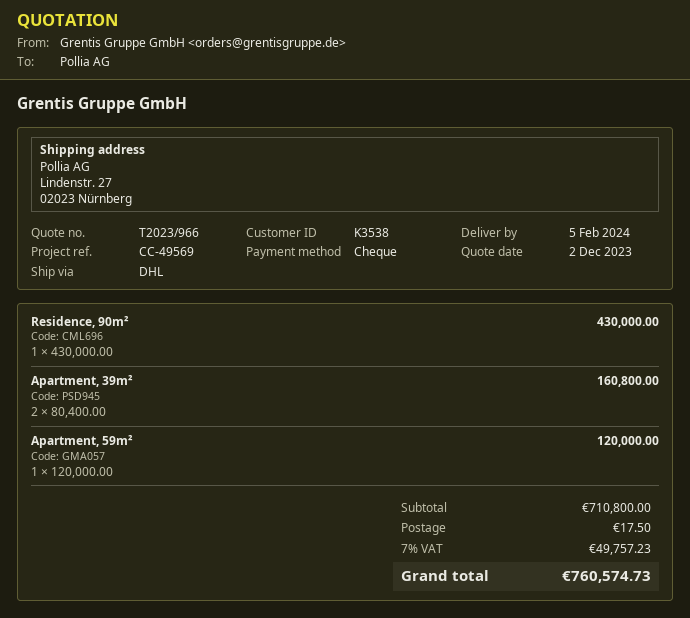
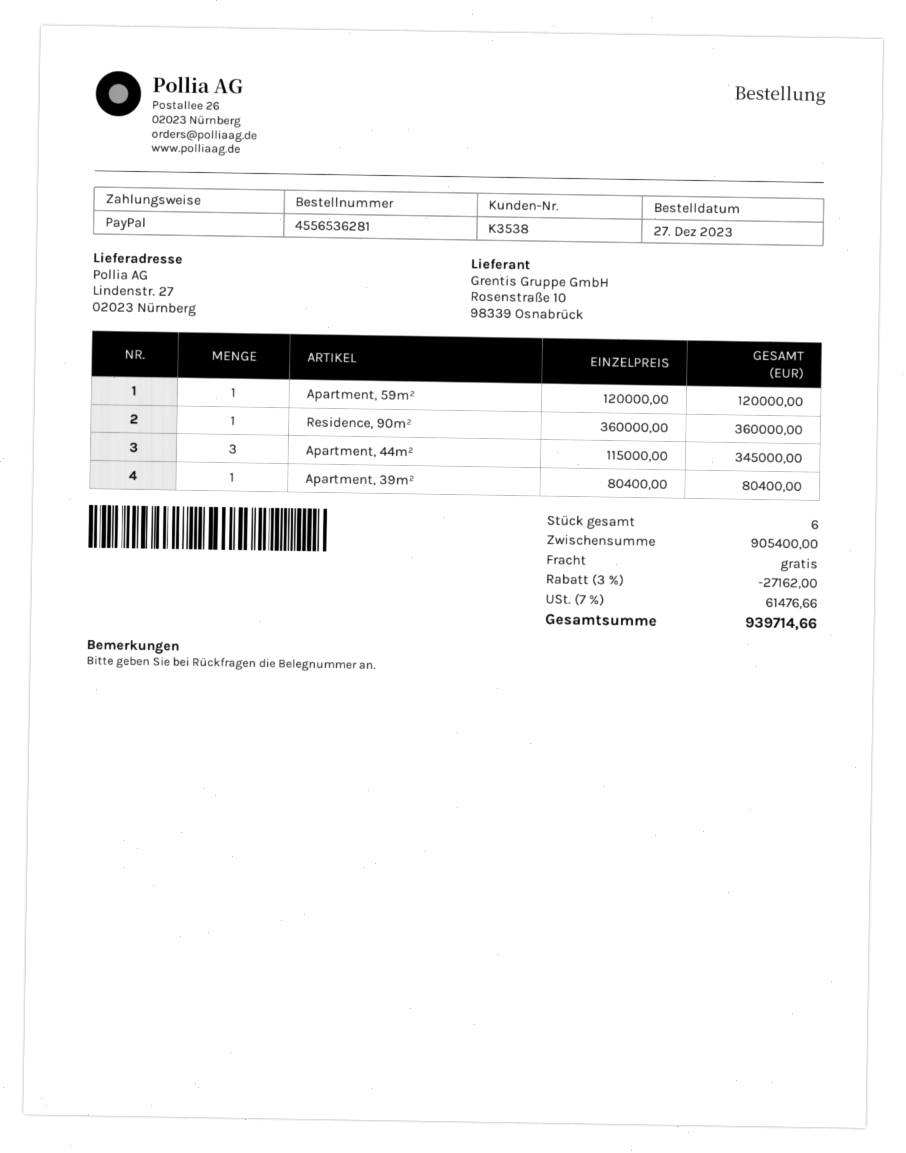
payment method: cheque -> PayPal
Residence, 90m²: 1 x 430000.00 = 430000.00 -> 1 x 360000.00 = 360000.00
Apartment, 39m²: 2 x 80400.00 = 160800.00 -> 1 x 80400.00 = 80400.00
Apartment, 44m²: none -> 3 x 115000.00 = 345000.00
subtotal: 710800.00 -> 905400.00
discount: none -> 3% = 27162.00
shipping: 17.50 -> 0.00
tax: 7% = 49757.23 -> 7% = 61476.66
total: 760574.73 -> 939714.66

